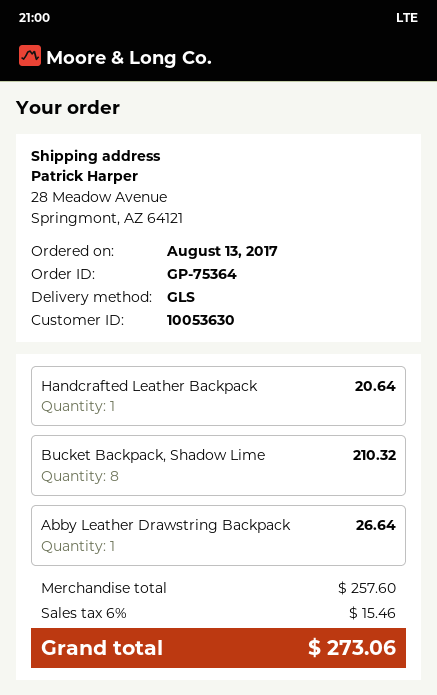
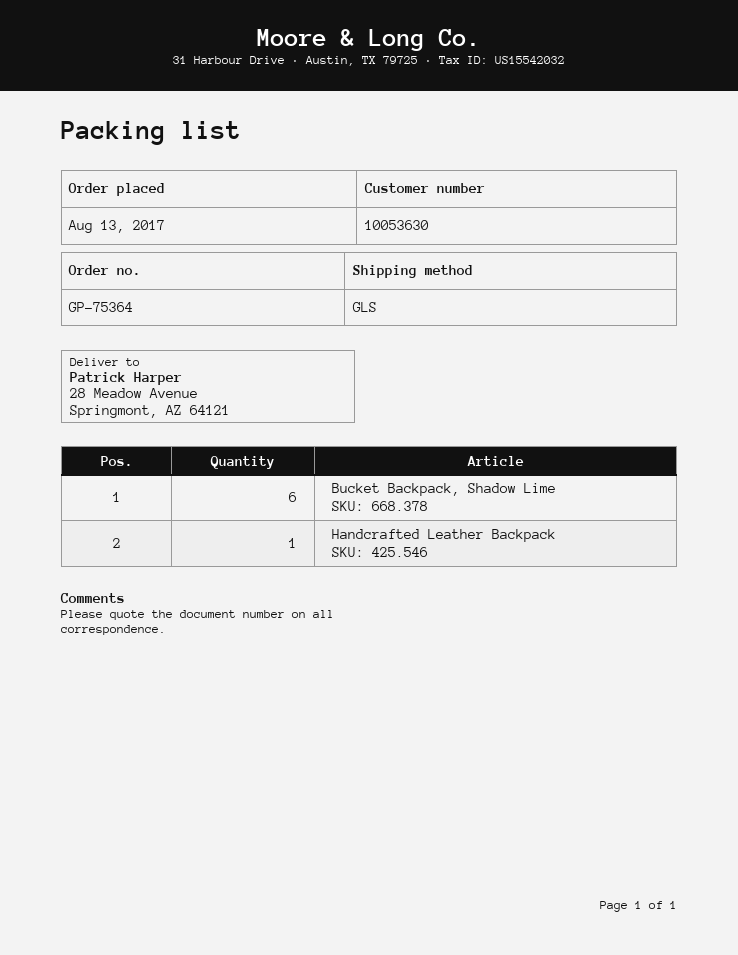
Bucket Backpack, Shadow Lime: 8 -> 6
Abby Leather Drawstring Backpack: 1 -> none

